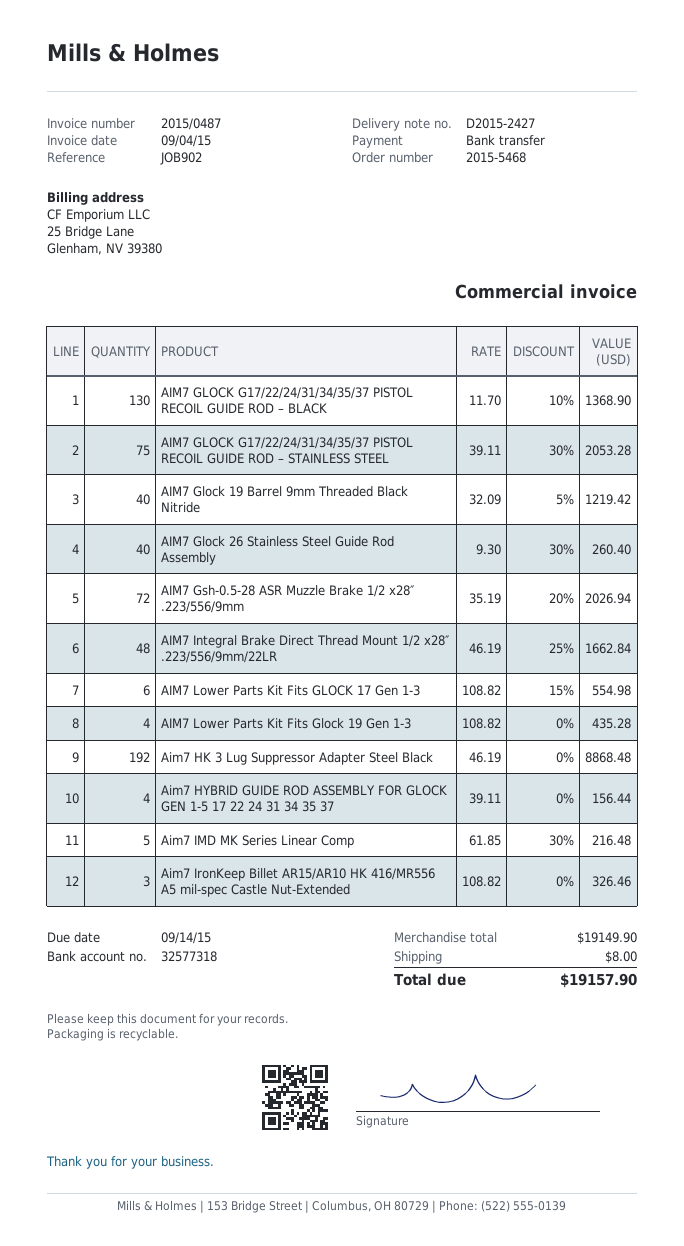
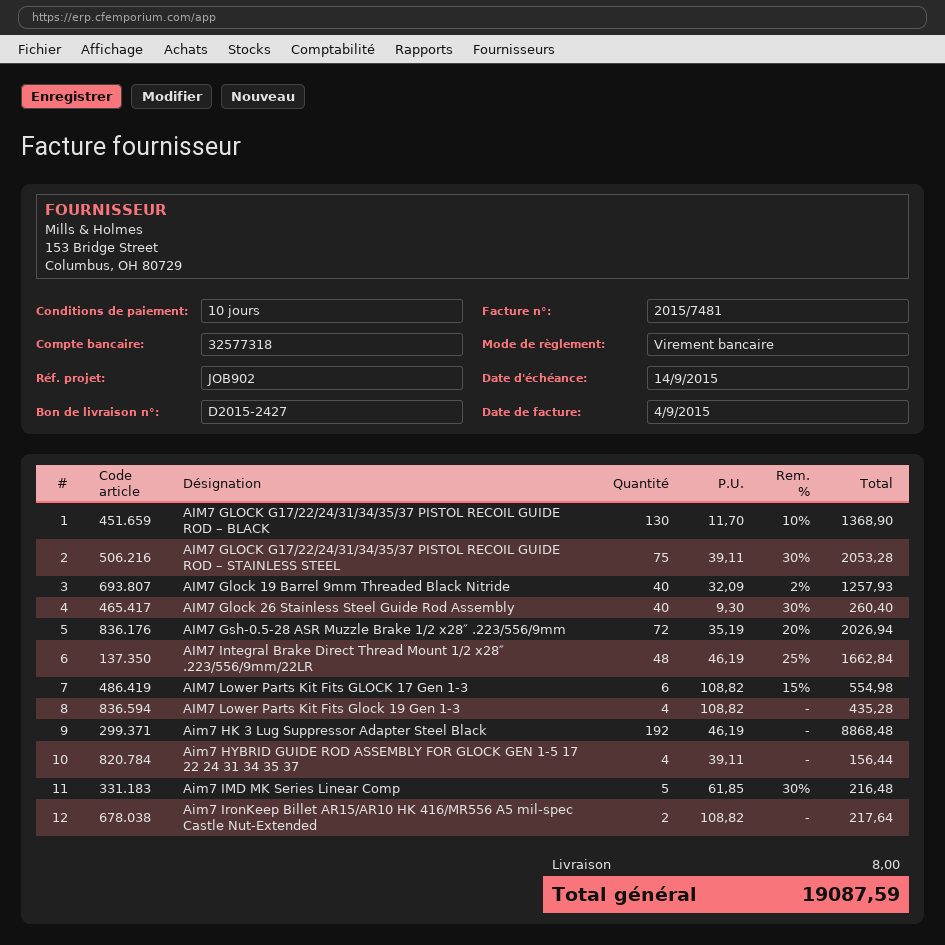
invoice number: 2015/0487 -> 2015/7481
AIM7 Glock 19 Barrel 9mm Threaded Black Nitride: 40 x 32.09 - 5% = 1219.42 -> 40 x 32.09 - 2% = 1257.93
Aim7 IronKeep Billet AR15/AR10 HK 416/MR556 A5 mil-spec Castle Nut-Extended: 3 x 108.82 = 326.46 -> 2 x 108.82 = 217.64
total: 19157.90 -> 19087.59

